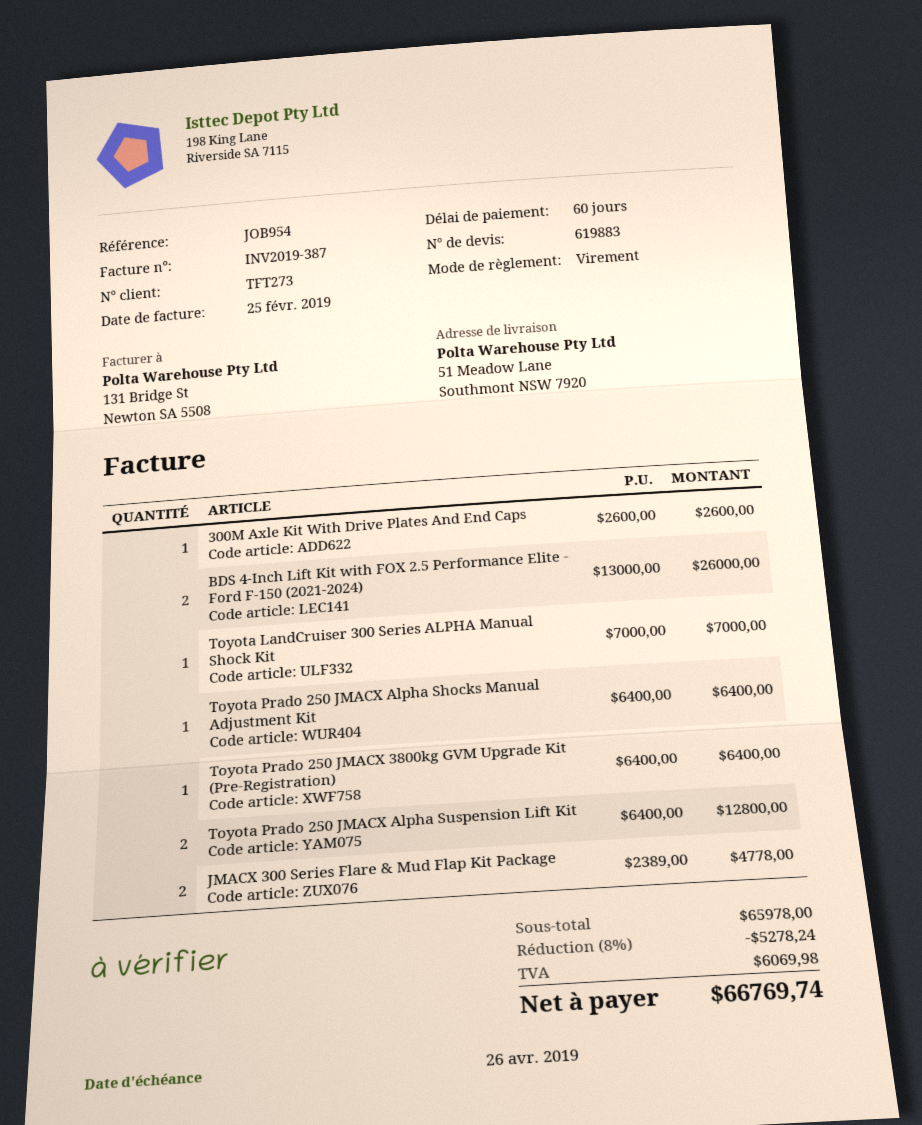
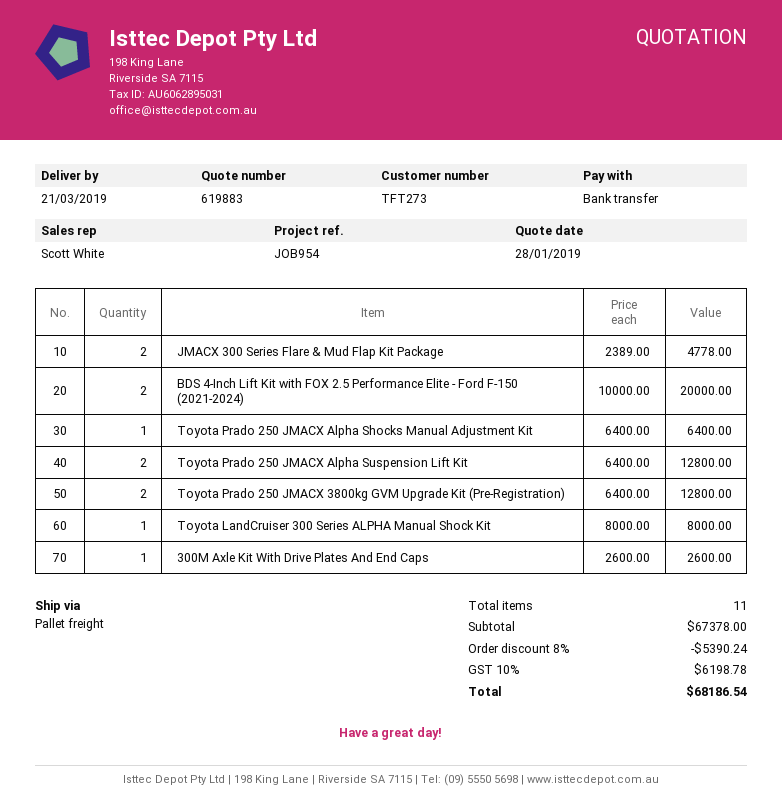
BDS 4-Inch Lift Kit with FOX 2.5 Performance Elite - Ford F-150 (2021-2024): 2 x 13000.00 = 26000.00 -> 2 x 10000.00 = 20000.00
Toyota LandCruiser 300 Series ALPHA Manual Shock Kit: 1 x 7000.00 = 7000.00 -> 1 x 8000.00 = 8000.00
Toyota Prado 250 JMACX 3800kg GVM Upgrade Kit (Pre-Registration): 1 x 6400.00 = 6400.00 -> 2 x 6400.00 = 12800.00
subtotal: 65978.00 -> 67378.00
discount: 8% = 5278.24 -> 8% = 5390.24
tax: 6069.98 -> 6198.78
total: 66769.74 -> 68186.54

